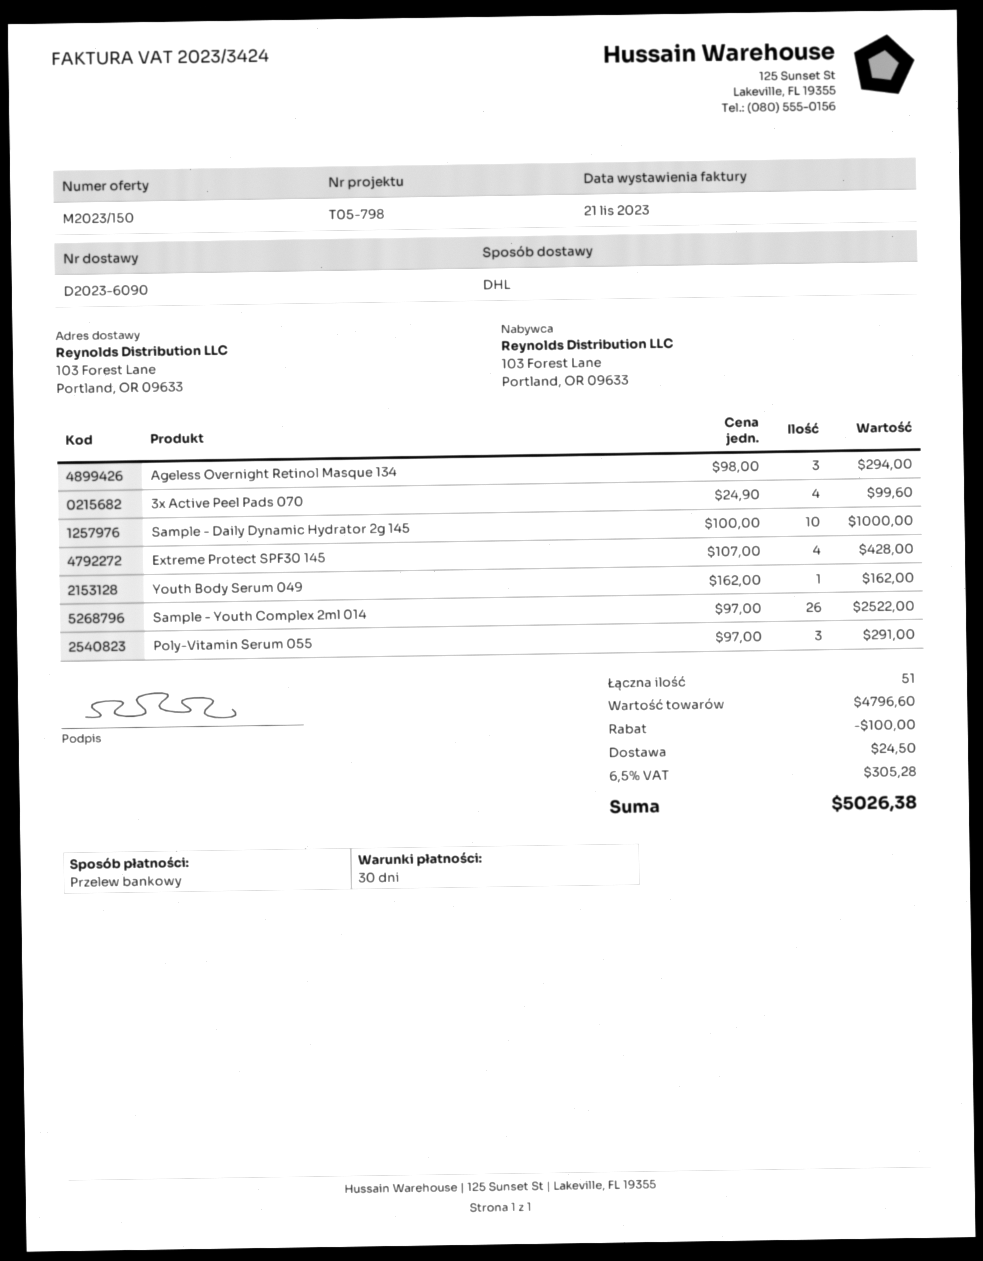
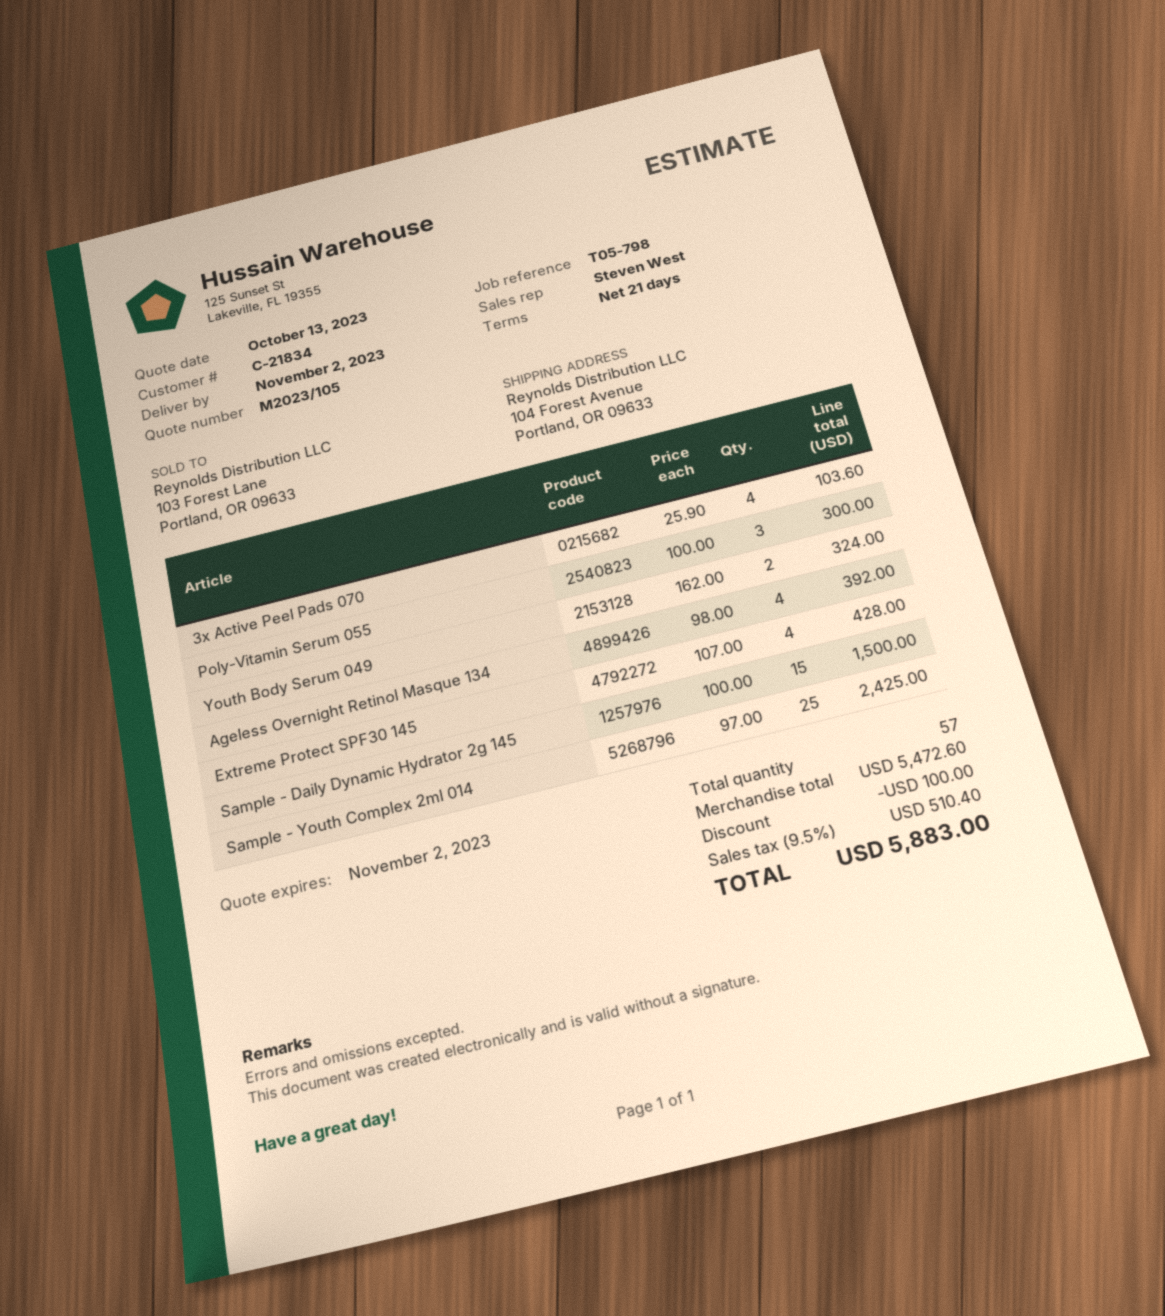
quote number: M2023/150 -> M2023/105
payment terms: 30 days -> 21 days
ship to: 103 Forest Lane, Portland, OR 09633 -> 104 Forest Avenue, Portland, OR 09633
Ageless Overnight Retinol Masque 134: 3 x 98.00 = 294.00 -> 4 x 98.00 = 392.00
3x Active Peel Pads 070: 4 x 24.90 = 99.60 -> 4 x 25.90 = 103.60
Sample - Daily Dynamic Hydrator 2g 145: 10 x 100.00 = 1000.00 -> 15 x 100.00 = 1500.00
Youth Body Serum 049: 1 x 162.00 = 162.00 -> 2 x 162.00 = 324.00
Sample - Youth Complex 2ml 014: 26 x 97.00 = 2522.00 -> 25 x 97.00 = 2425.00
Poly-Vitamin Serum 055: 3 x 97.00 = 291.00 -> 3 x 100.00 = 300.00
total quantity: 51 -> 57
subtotal: 4796.60 -> 5472.60
shipping: 24.50 -> none
tax: 6.5% = 305.28 -> 9.5% = 510.40
total: 5026.38 -> 5883.00

